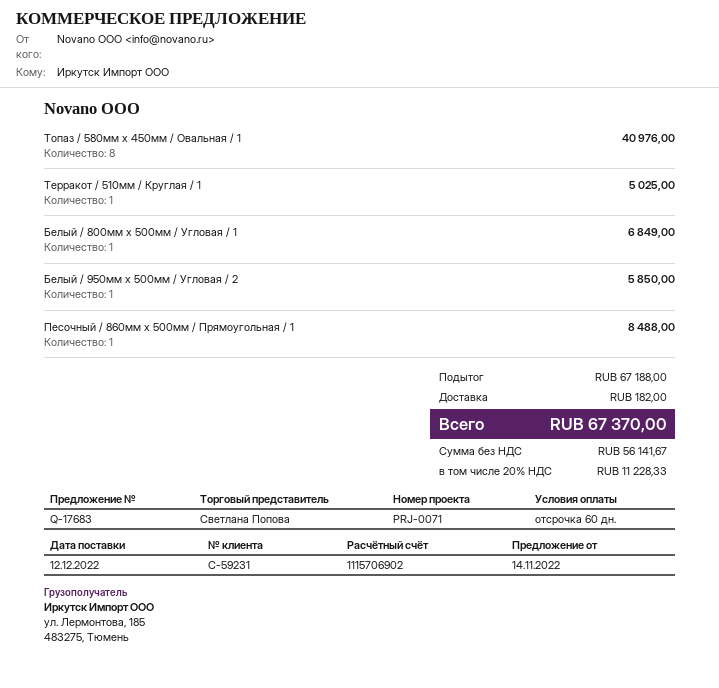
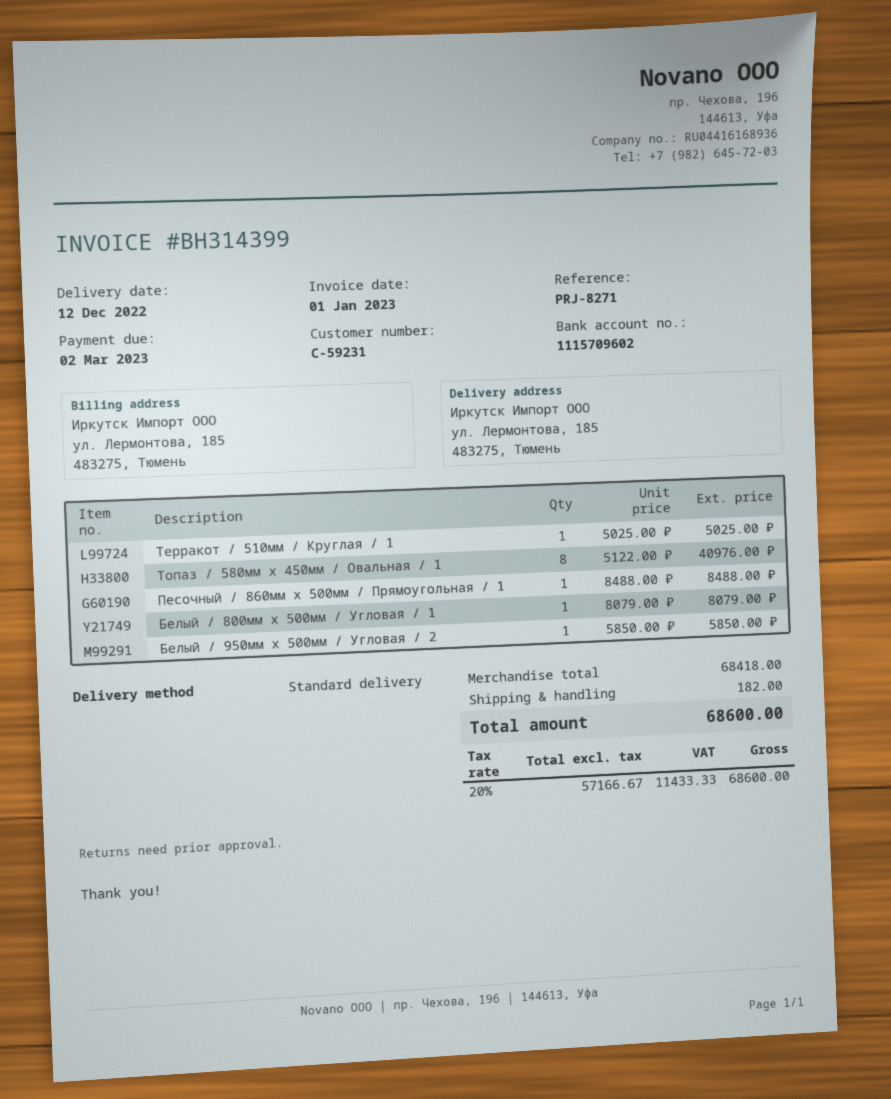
reference: PRJ-0071 -> PRJ-8271
bank account: 1115706902 -> 1115709602
Белый / 800мм х 500мм / Угловая / 1: 1 for 6849.00 -> 1 for 8079.00
subtotal: 67188.00 -> 68418.00
net: 56141.67 -> 57166.67
tax: 20% = 11228.33 -> 20% = 11433.33
total: 67370.00 -> 68600.00

